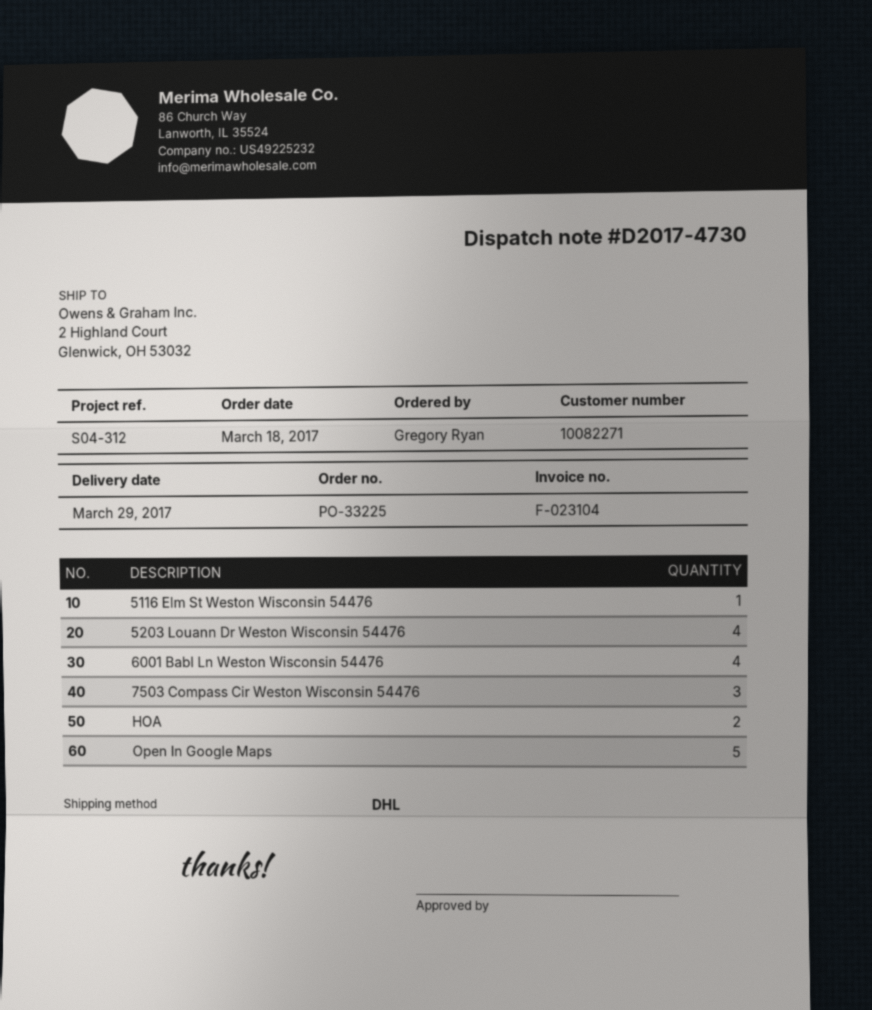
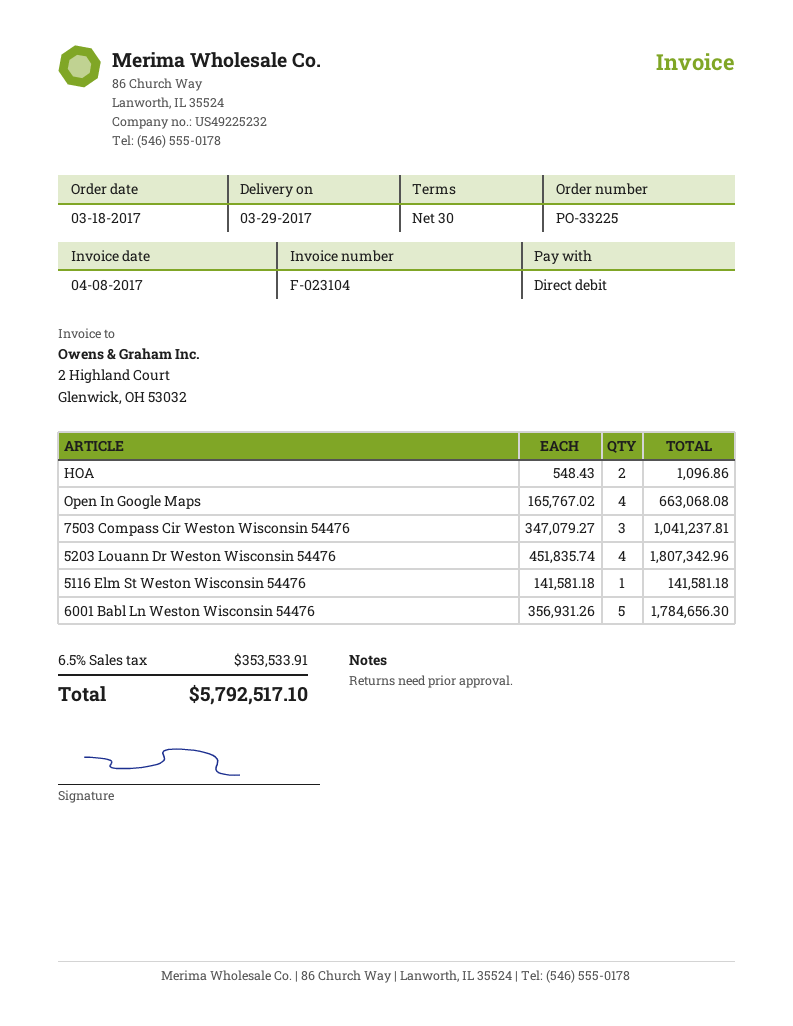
6001 Babl Ln Weston Wisconsin 54476: 4 -> 5
Open In Google Maps: 5 -> 4

